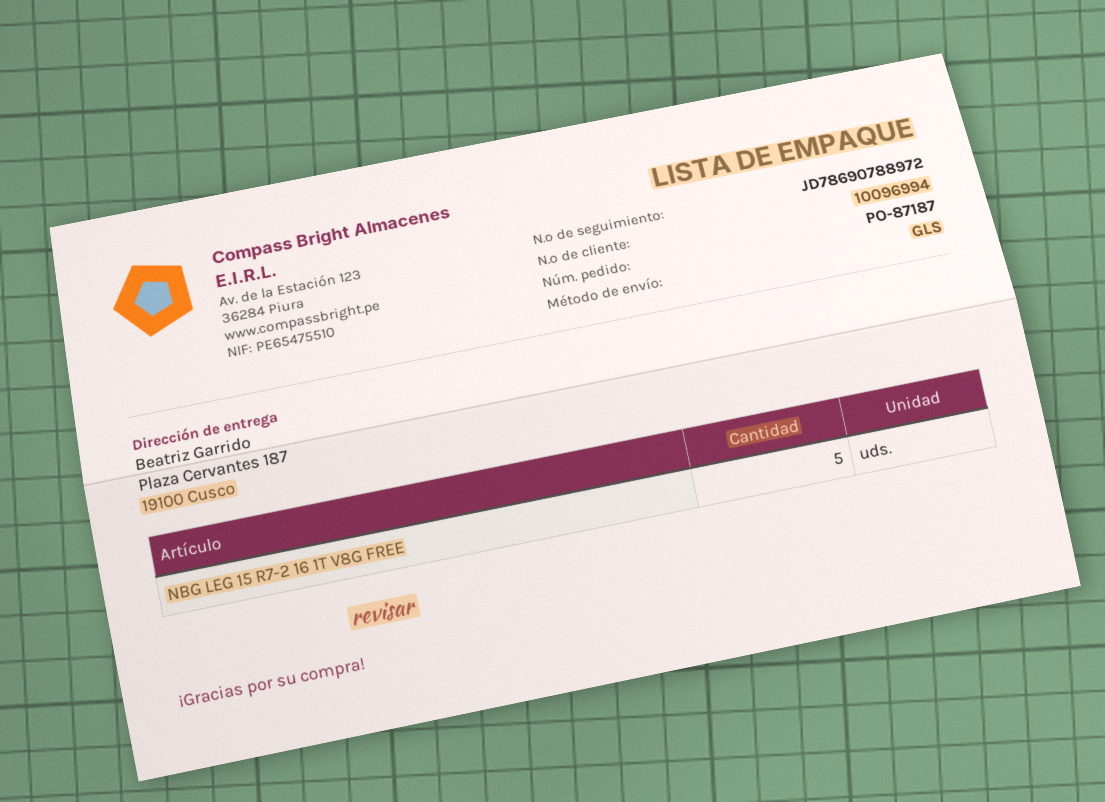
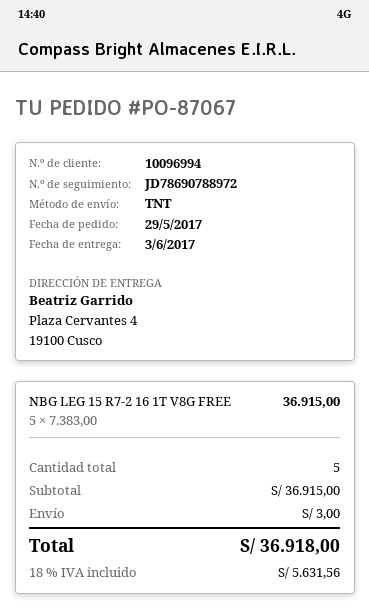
order number: PO-87187 -> PO-87067
shipping method: GLS -> TNT
ship to: Plaza Cervantes 187, 19100 Cusco -> Plaza Cervantes 4, 19100 Cusco

